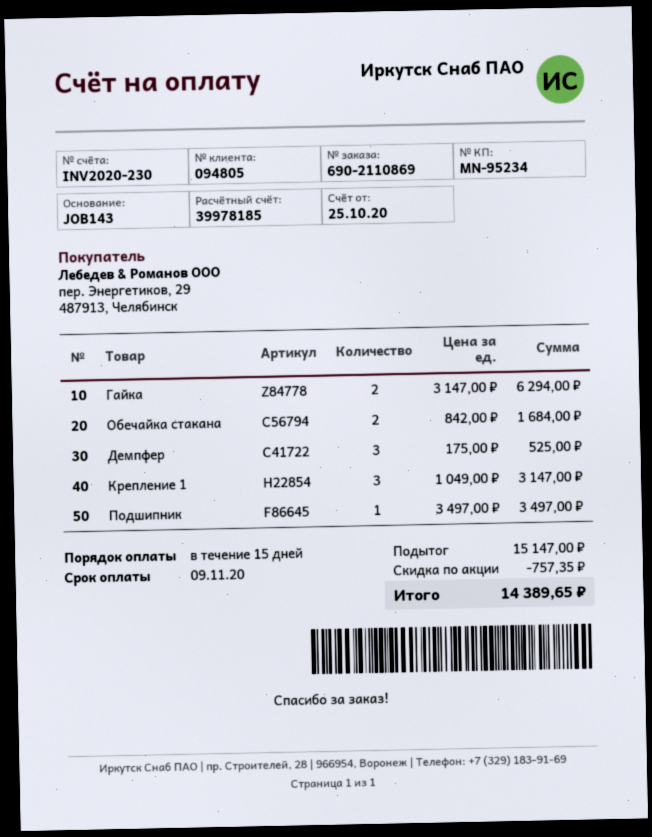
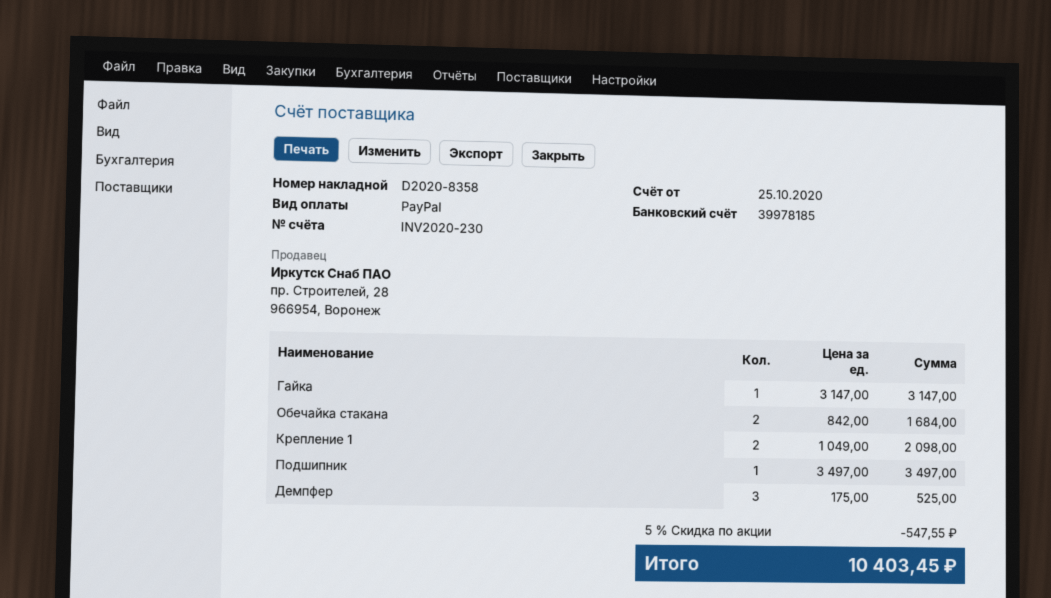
Гайка: 2 x 3147.00 = 6294.00 -> 1 x 3147.00 = 3147.00
Крепление 1: 3 x 1049.00 = 3147.00 -> 2 x 1049.00 = 2098.00
discount: 757.35 -> 547.55
total: 14389.65 -> 10403.45

